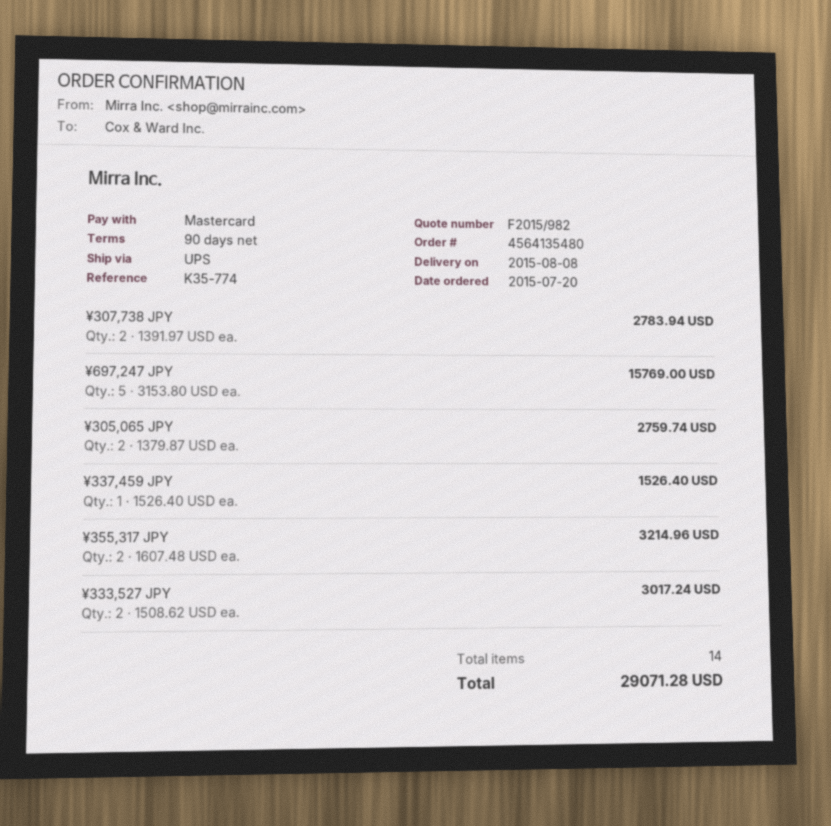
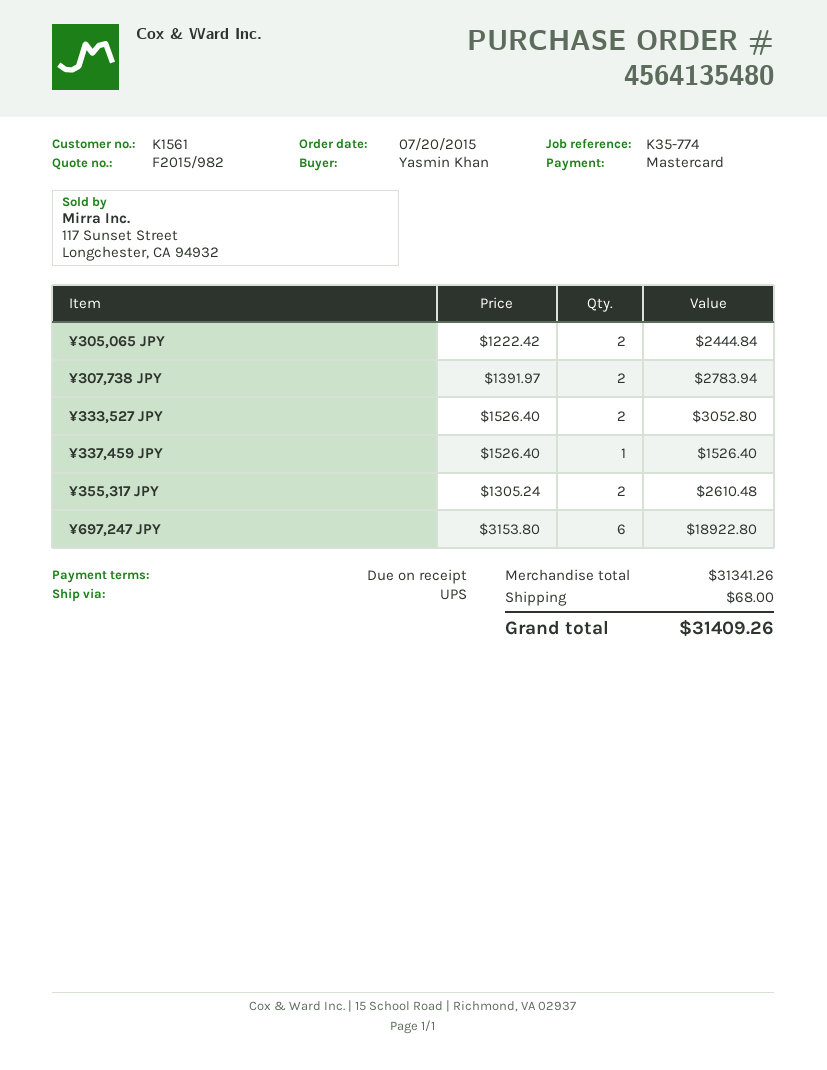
payment terms: 90 days -> on receipt
¥697,247 JPY: 5 x 3153.80 = 15769.00 -> 6 x 3153.80 = 18922.80
¥305,065 JPY: 2 x 1379.87 = 2759.74 -> 2 x 1222.42 = 2444.84
¥355,317 JPY: 2 x 1607.48 = 3214.96 -> 2 x 1305.24 = 2610.48
¥333,527 JPY: 2 x 1508.62 = 3017.24 -> 2 x 1526.40 = 3052.80
shipping: none -> 68.00
total: 29071.28 -> 31409.26

